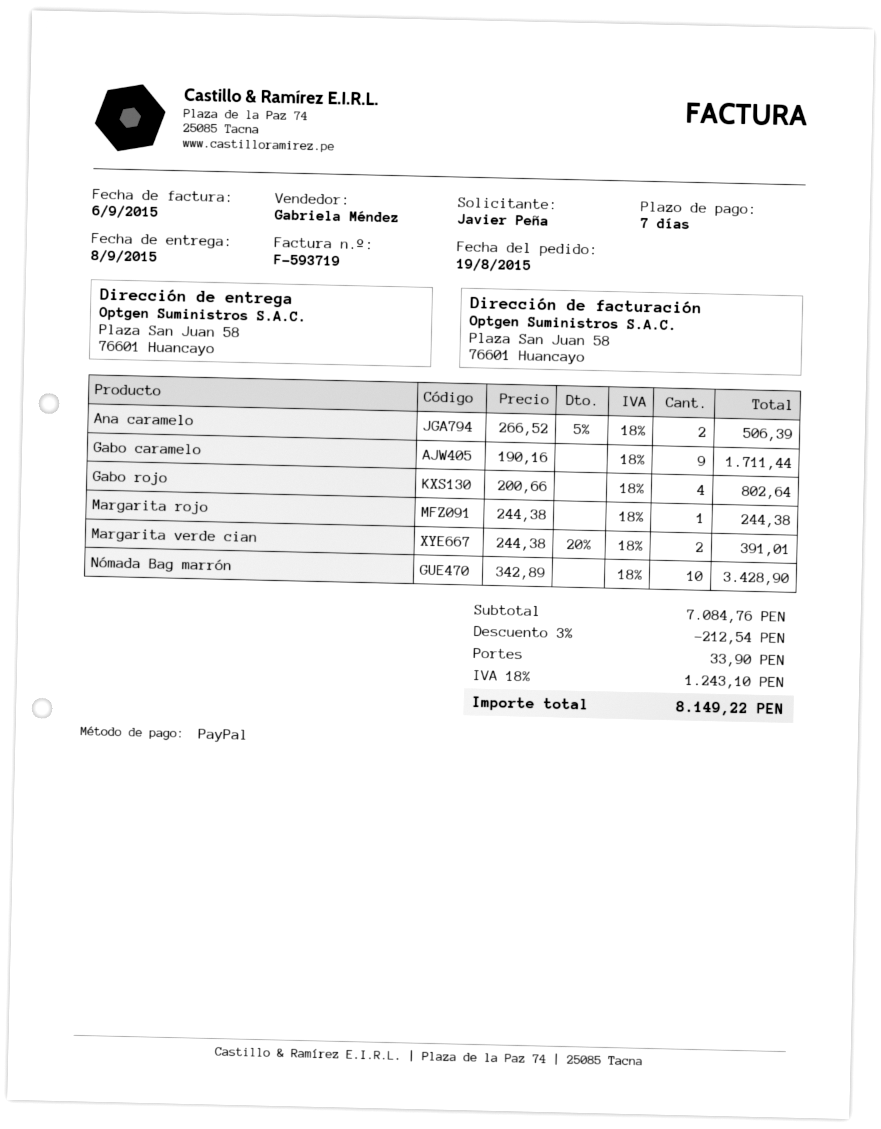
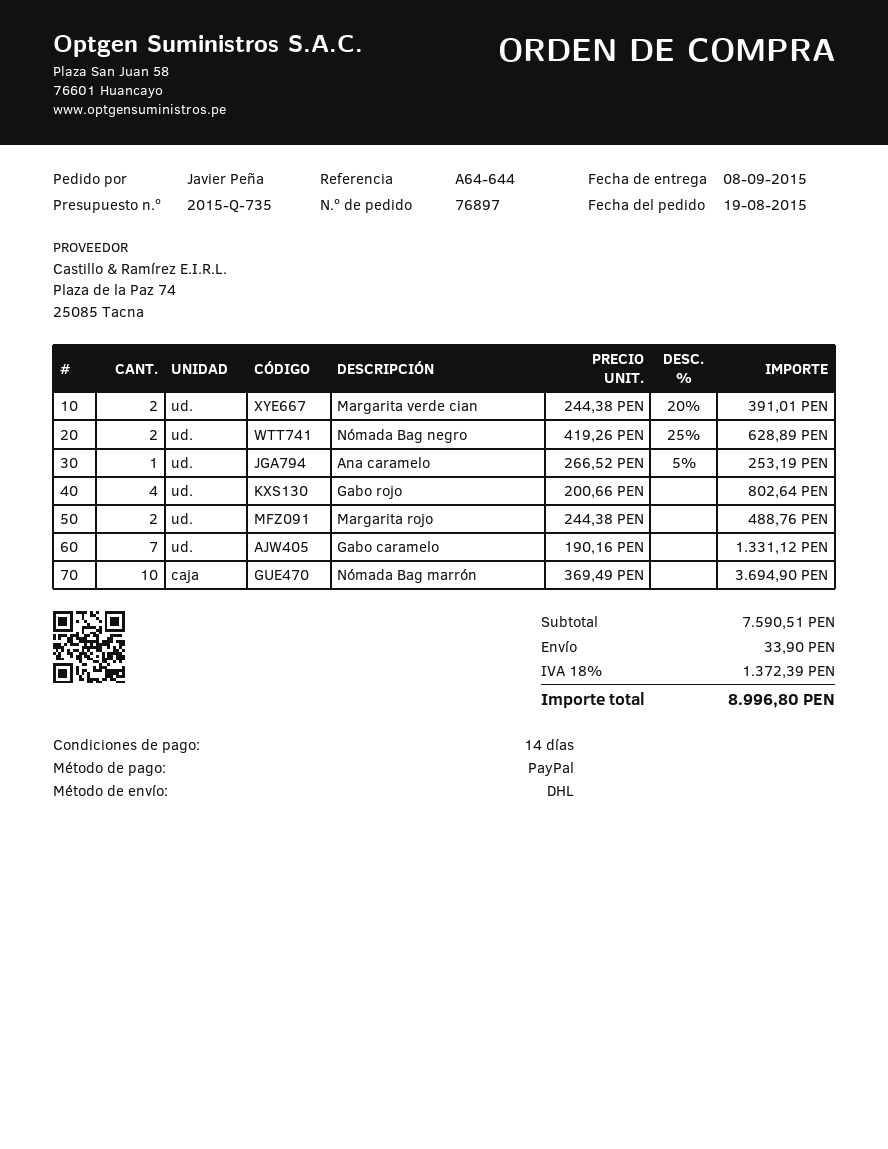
payment terms: 7 days -> 14 days
Ana caramelo: 2 x 266.52 - 5% = 506.39 -> 1 x 266.52 - 5% = 253.19
Gabo caramelo: 9 x 190.16 = 1711.44 -> 7 x 190.16 = 1331.12
Margarita rojo: 1 x 244.38 = 244.38 -> 2 x 244.38 = 488.76
Nómada Bag marrón: 10 x 342.89 = 3428.90 -> 10 x 369.49 = 3694.90
Nómada Bag negro: none -> 2 x 419.26 - 25% = 628.89
subtotal: 7084.76 -> 7590.51
discount: 3% = 212.54 -> none
tax: 18% = 1243.10 -> 18% = 1372.39
total: 8149.22 -> 8996.80

